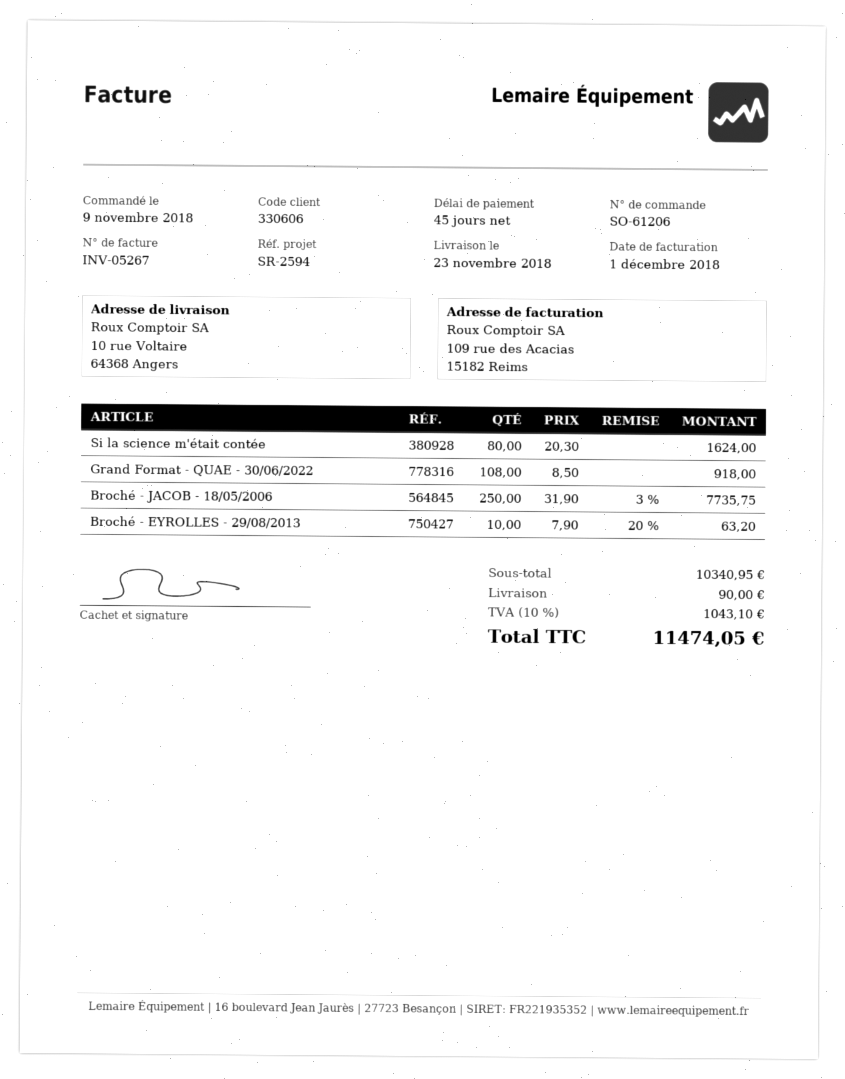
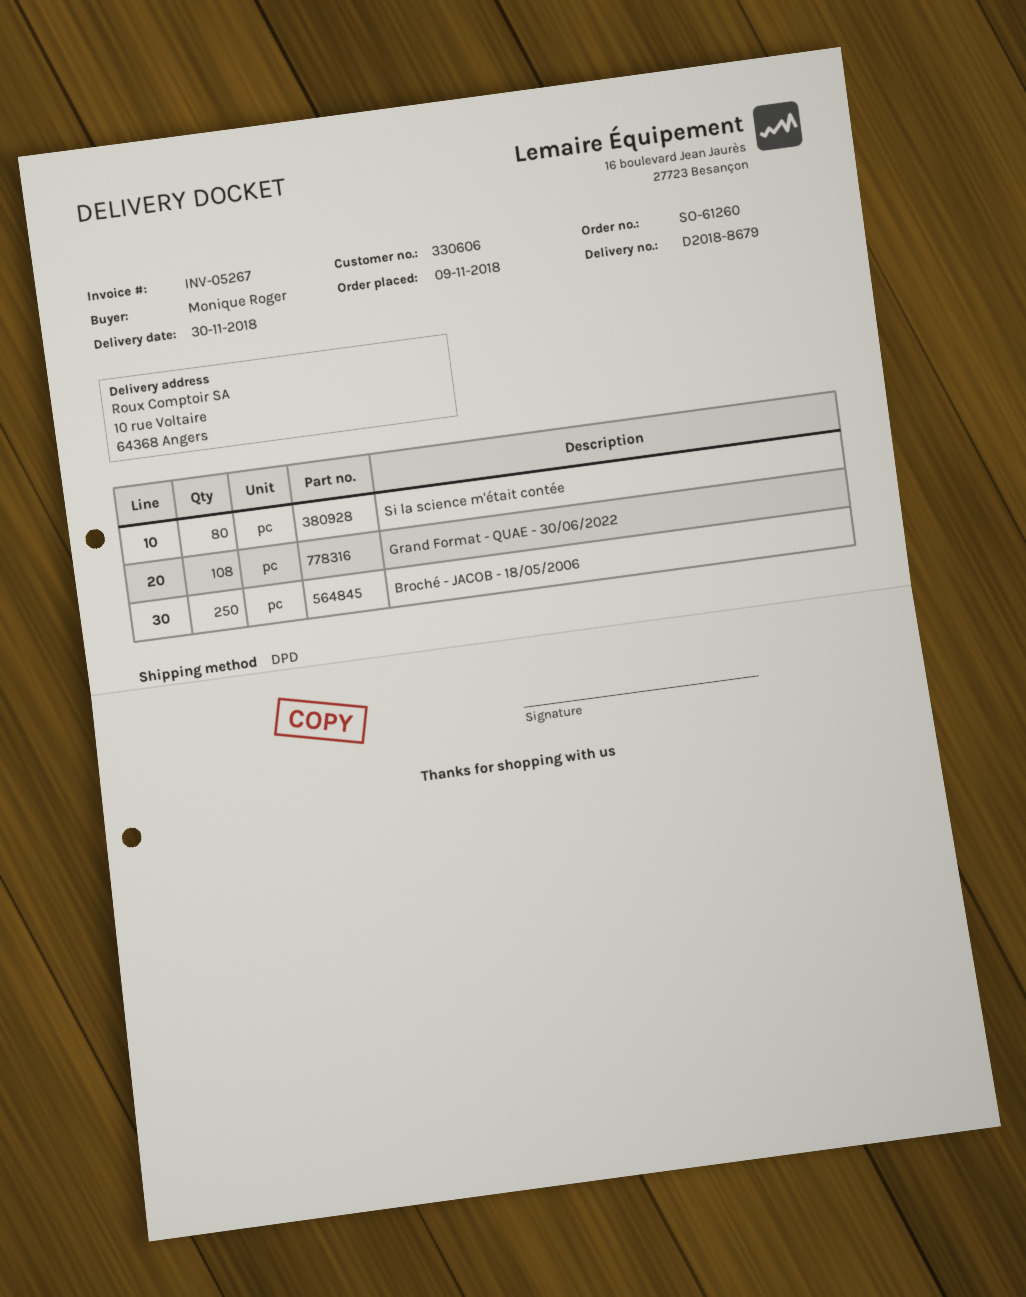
order number: SO-61206 -> SO-61260
delivery date: 2018-11-23 -> 2018-11-30
Broché - EYROLLES - 29/08/2013: 10 -> none

